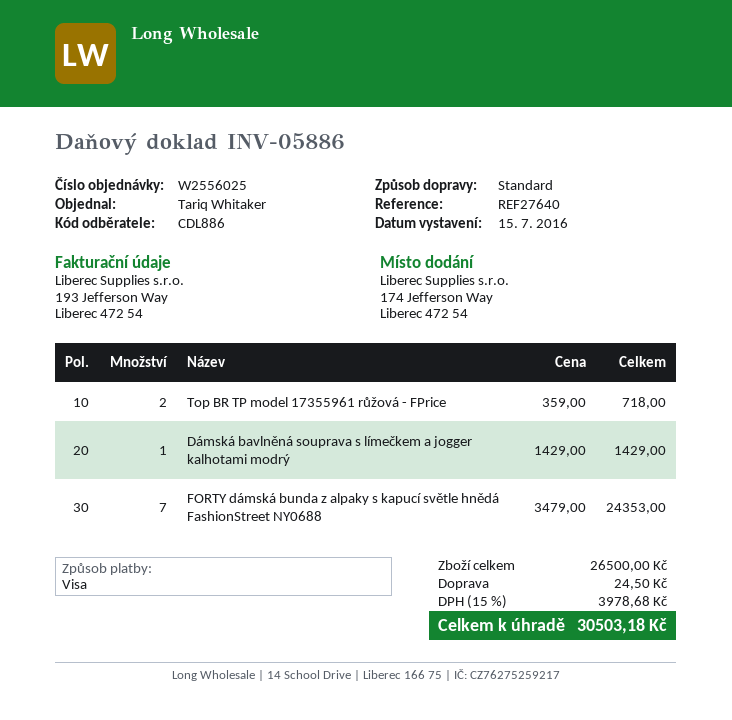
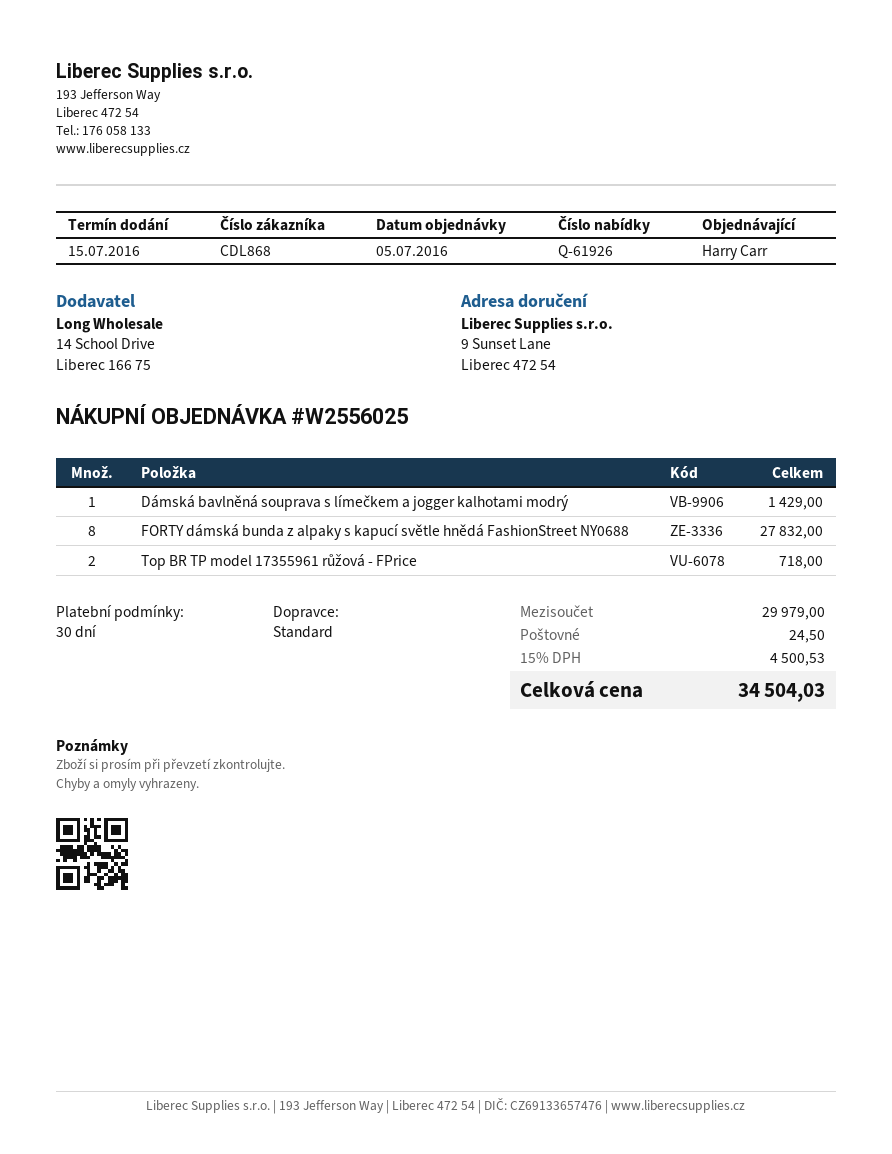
customer number: CDL886 -> CDL868
ordered by: Tariq Whitaker -> Harry Carr
ship to: 174 Jefferson Way, Liberec 472 54 -> 9 Sunset Lane, Liberec 472 54
FORTY dámská bunda z alpaky s kapucí světle hnědá FashionStreet NY0688: 7 for 24353.00 -> 8 for 27832.00
subtotal: 26500.00 -> 29979.00
tax: 15% = 3978.68 -> 15% = 4500.53
total: 30503.18 -> 34504.03

